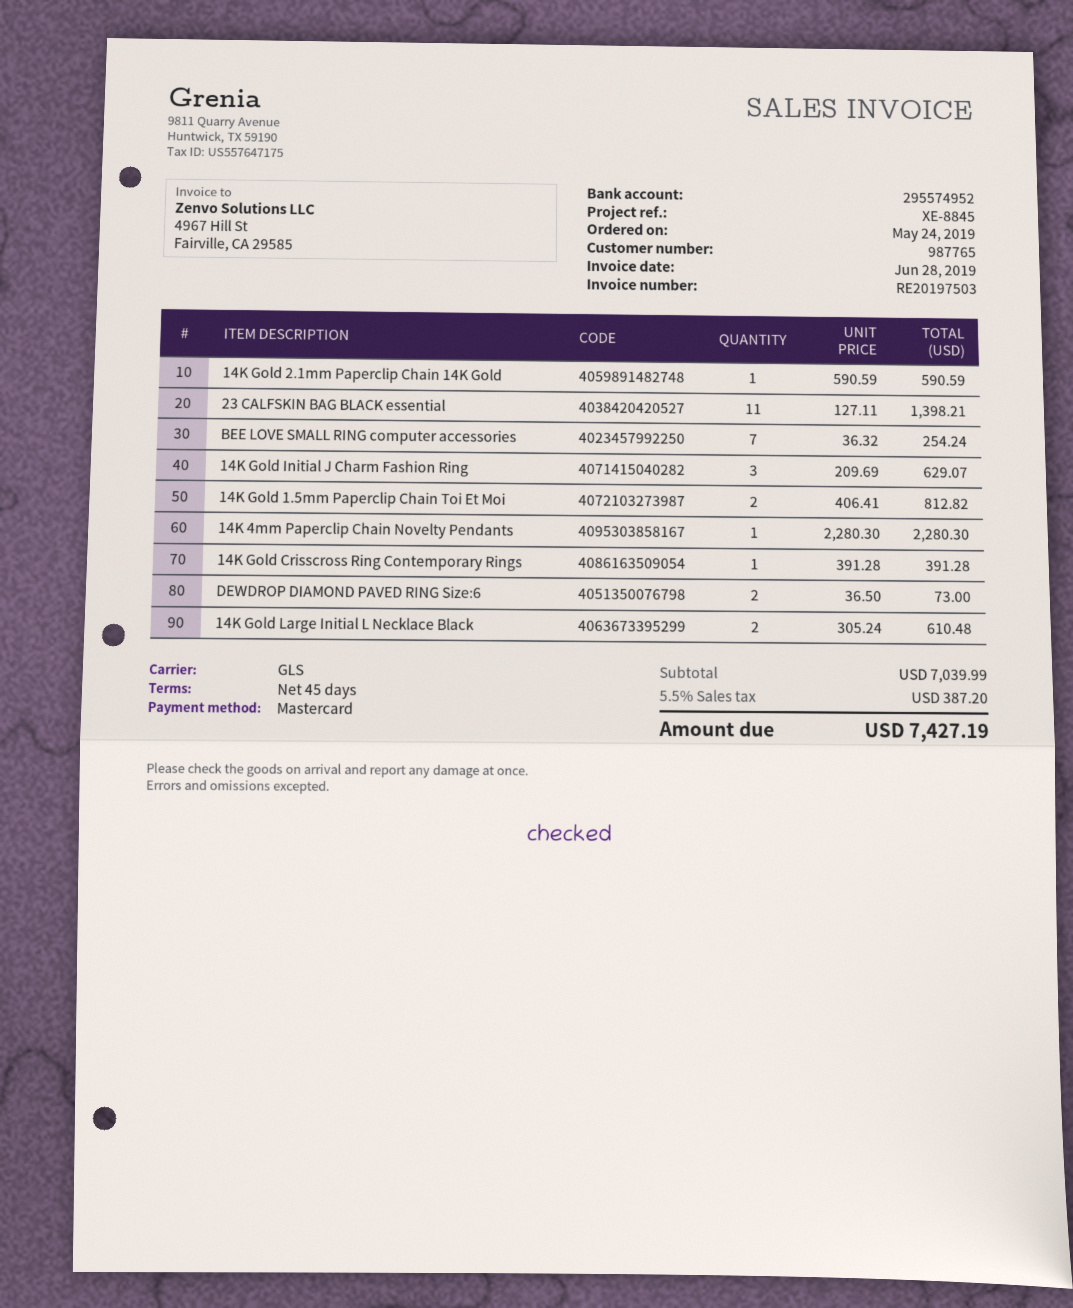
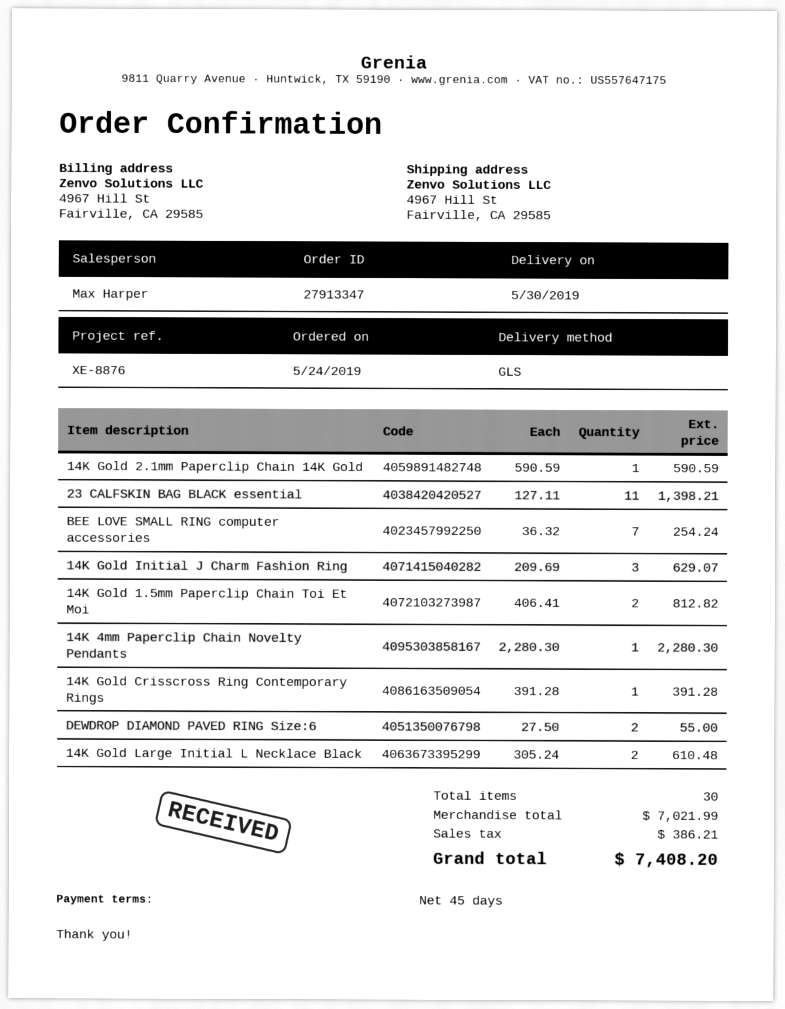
reference: XE-8845 -> XE-8876
DEWDROP DIAMOND PAVED RING Size:6: 2 x 36.50 = 73.00 -> 2 x 27.50 = 55.00
subtotal: 7039.99 -> 7021.99
tax: 387.20 -> 386.21
total: 7427.19 -> 7408.20

